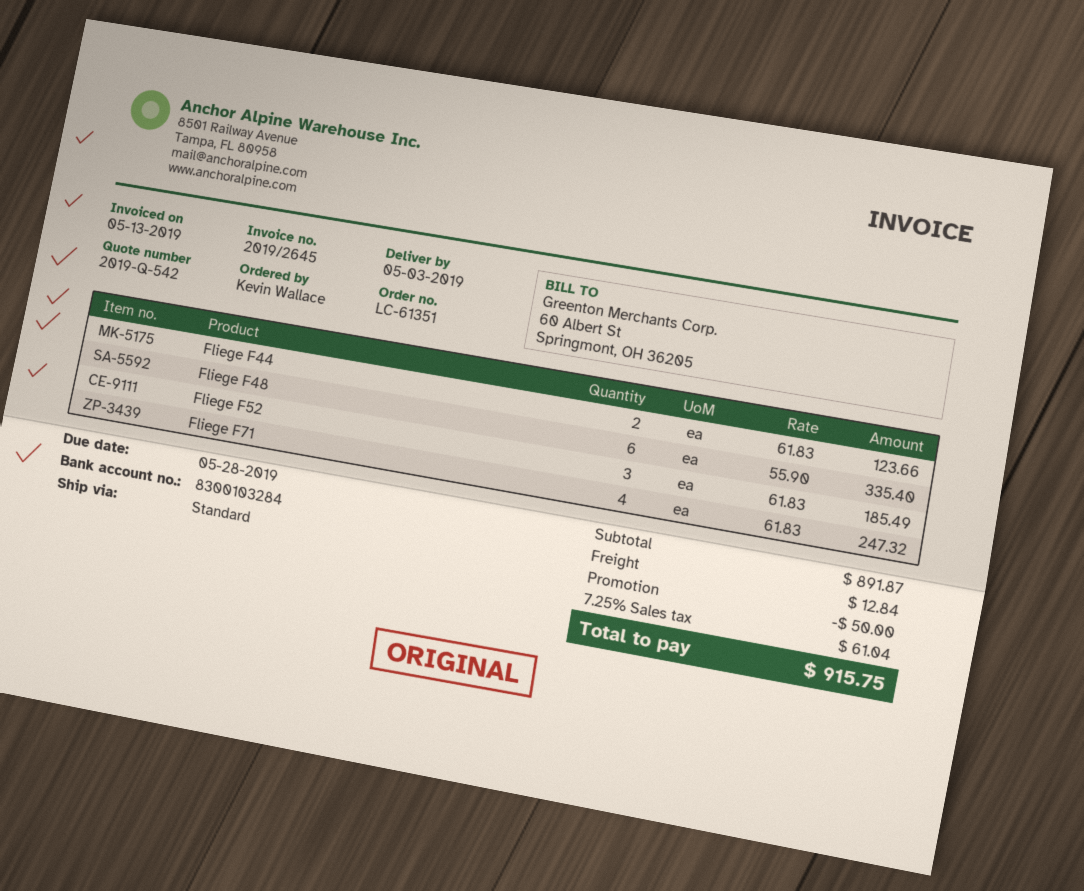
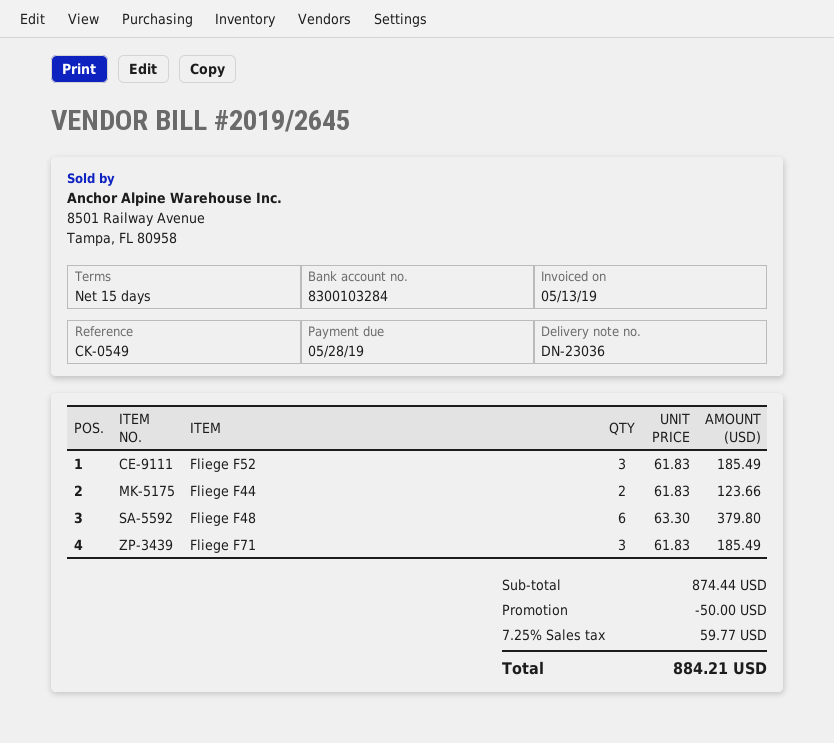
Fliege F48: 6 x 55.90 = 335.40 -> 6 x 63.30 = 379.80
Fliege F71: 4 x 61.83 = 247.32 -> 3 x 61.83 = 185.49
subtotal: 891.87 -> 874.44
shipping: 12.84 -> none
tax: 7.25% = 61.04 -> 7.25% = 59.77
total: 915.75 -> 884.21

